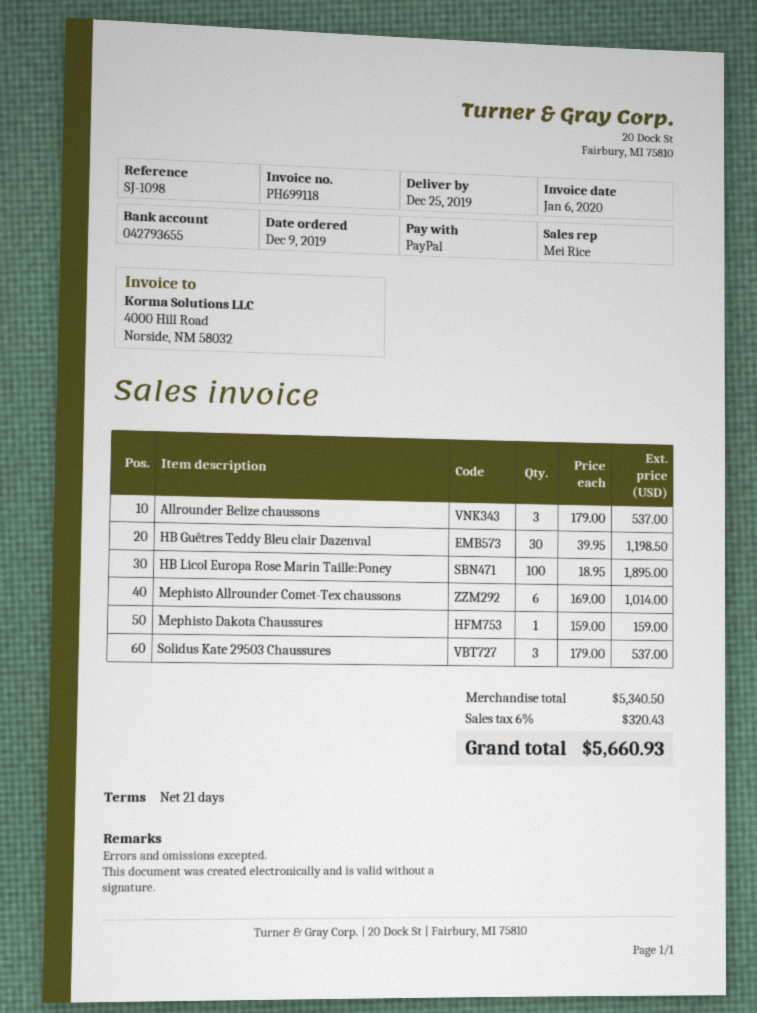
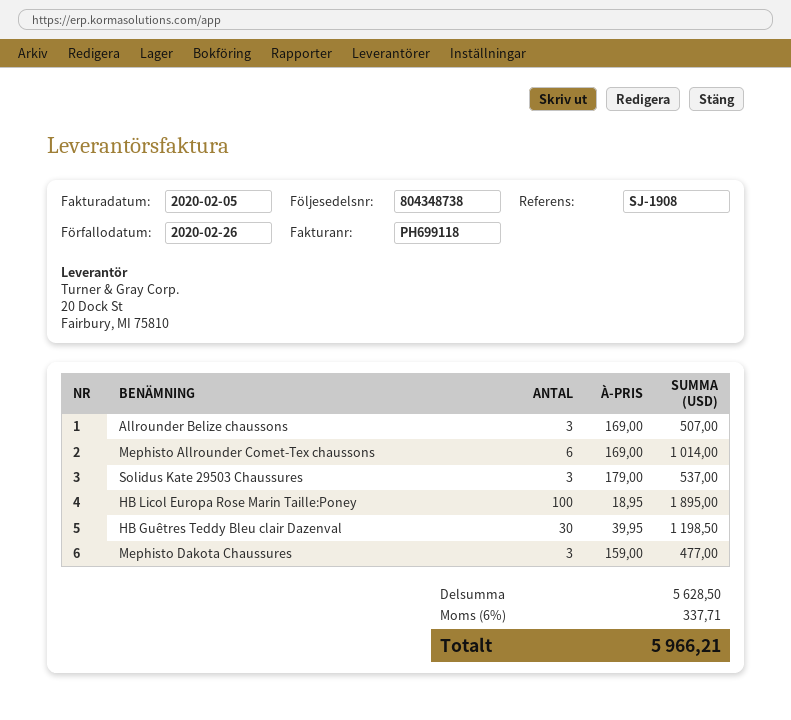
invoice date: 2020-01-06 -> 2020-02-05
reference: SJ-1098 -> SJ-1908
Allrounder Belize chaussons: 3 x 179.00 = 537.00 -> 3 x 169.00 = 507.00
Mephisto Dakota Chaussures: 1 x 159.00 = 159.00 -> 3 x 159.00 = 477.00
subtotal: 5340.50 -> 5628.50
tax: 6% = 320.43 -> 6% = 337.71
total: 5660.93 -> 5966.21

